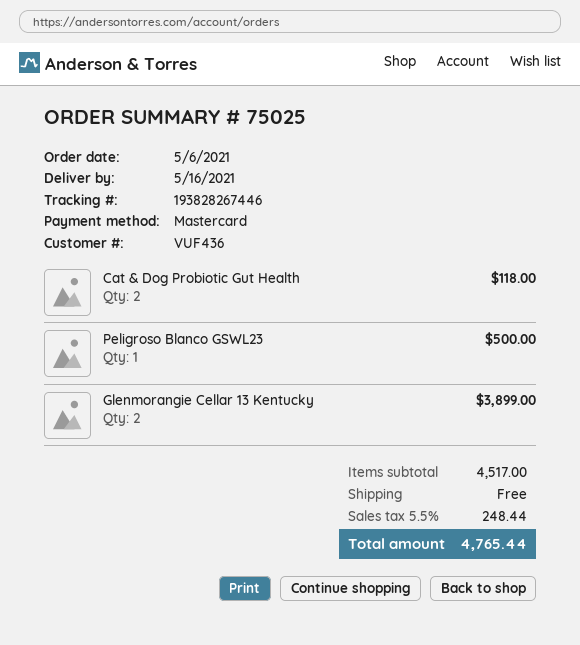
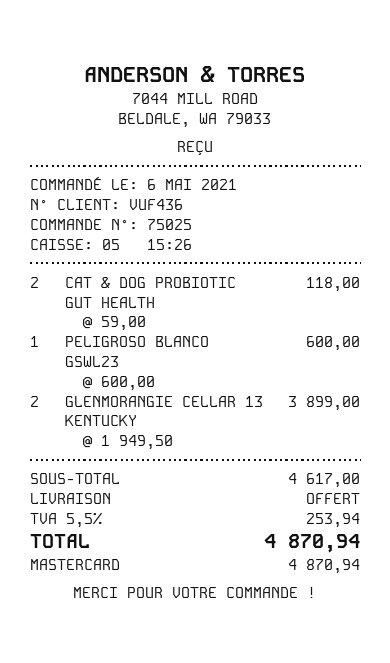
Peligroso Blanco GSWL23: 1 for 500.00 -> 1 for 600.00
subtotal: 4517.00 -> 4617.00
tax: 5.5% = 248.44 -> 5.5% = 253.94
total: 4765.44 -> 4870.94

